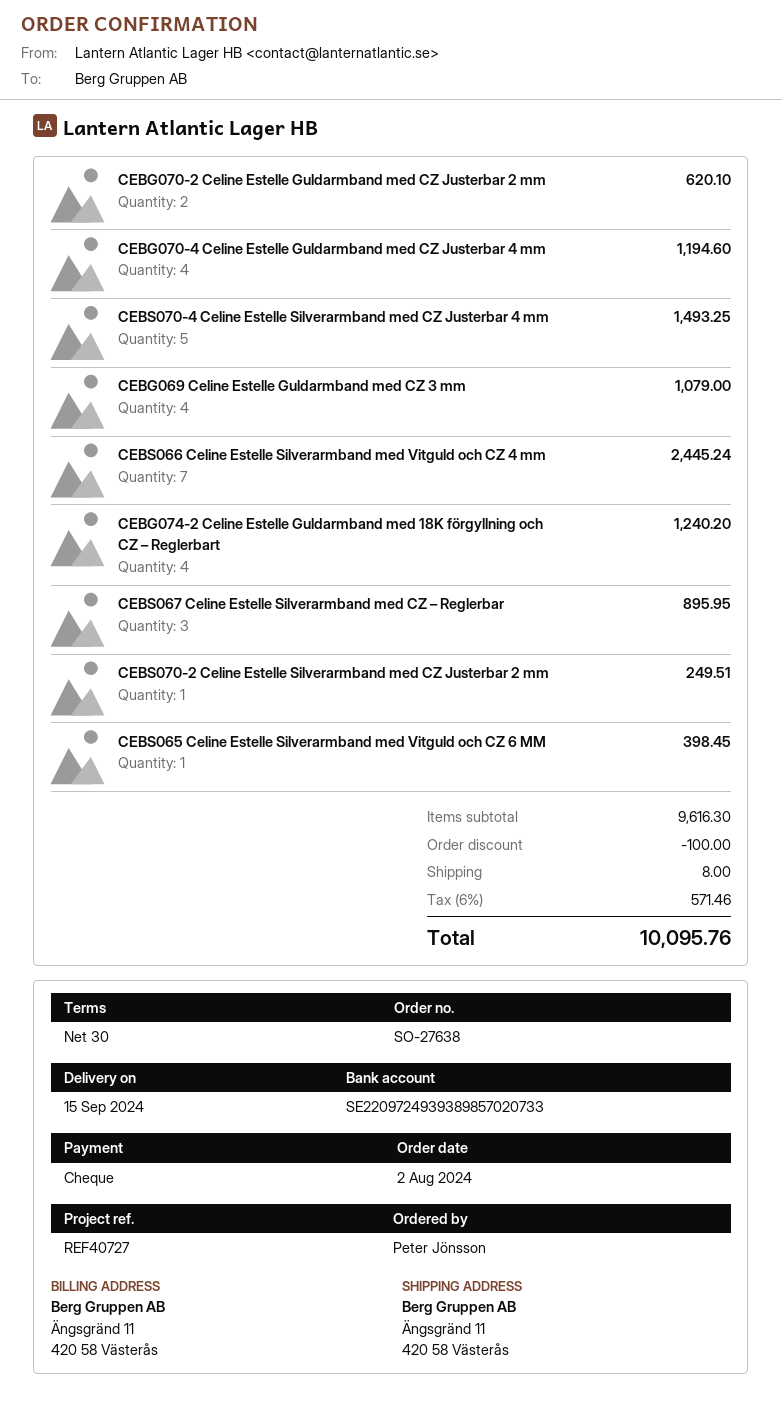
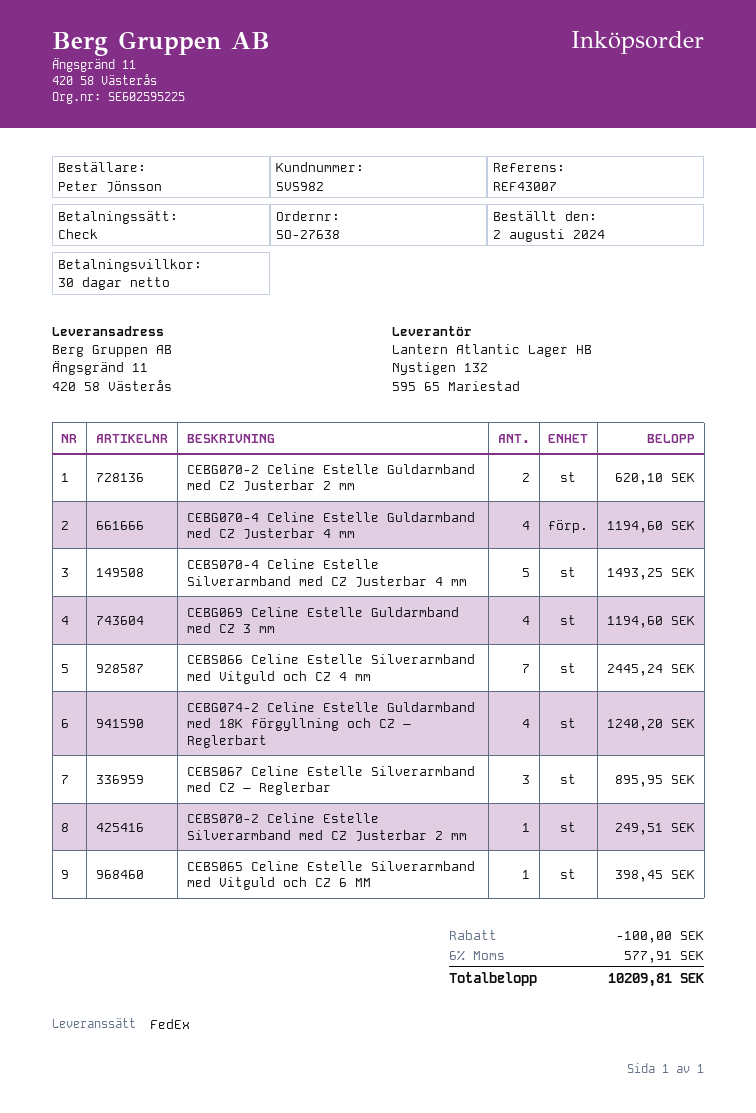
reference: REF40727 -> REF43007
CEBG069 Celine Estelle Guldarmband med CZ 3 mm: 4 for 1079.00 -> 4 for 1194.60
shipping: 8.00 -> none
tax: 6% = 571.46 -> 6% = 577.91
total: 10095.76 -> 10209.81

